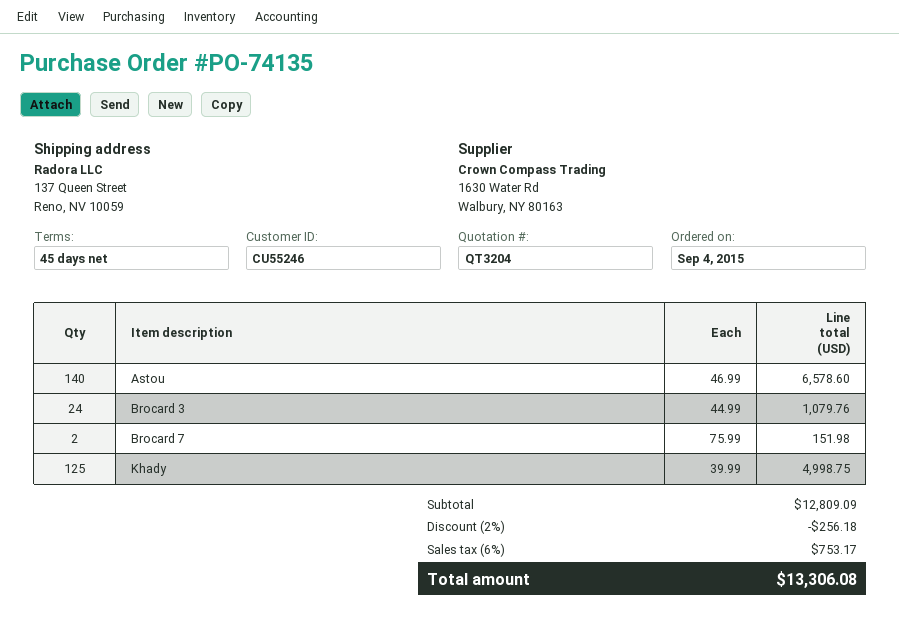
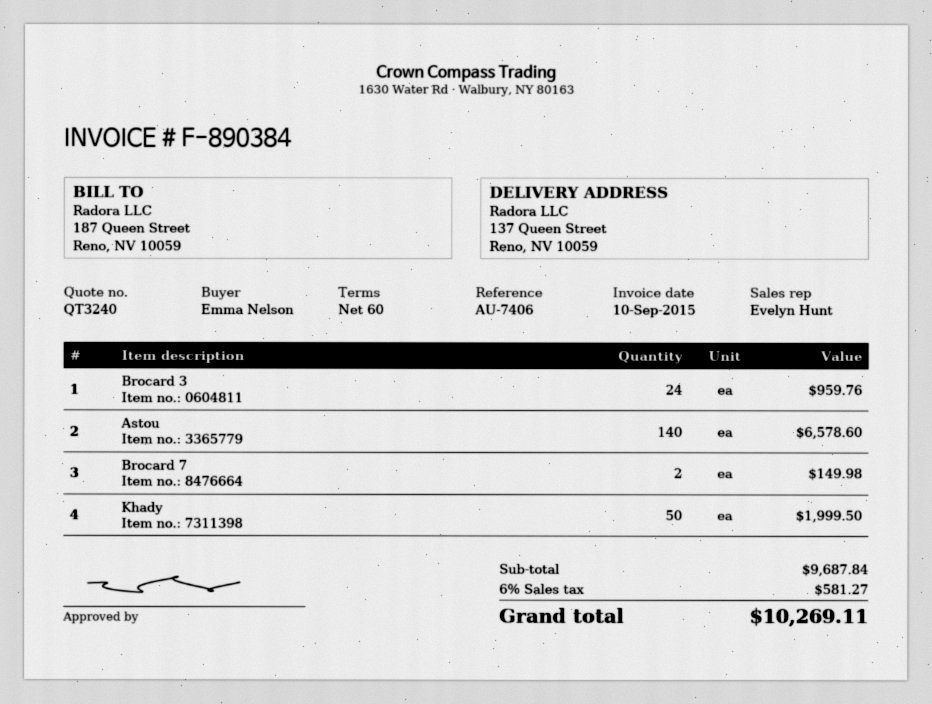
quote number: QT3204 -> QT3240
payment terms: 45 days -> 60 days
Brocard 3: 24 for 1079.76 -> 24 for 959.76
Brocard 7: 2 for 151.98 -> 2 for 149.98
Khady: 125 for 4998.75 -> 50 for 1999.50
subtotal: 12809.09 -> 9687.84
discount: 2% = 256.18 -> none
tax: 6% = 753.17 -> 6% = 581.27
total: 13306.08 -> 10269.11

